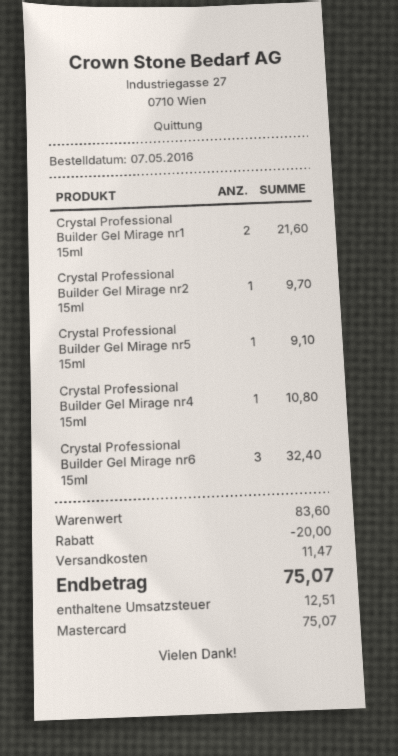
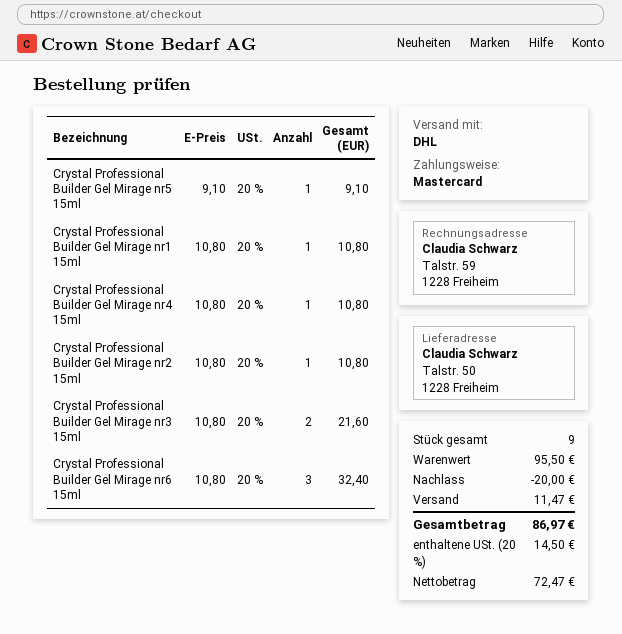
Crystal Professional Builder Gel Mirage nr1 15ml: 2 for 21.60 -> 1 for 10.80
Crystal Professional Builder Gel Mirage nr2 15ml: 1 for 9.70 -> 1 for 10.80
Crystal Professional Builder Gel Mirage nr3 15ml: none -> 2 for 21.60
subtotal: 83.60 -> 95.50
tax: 12.51 -> 14.50
total: 75.07 -> 86.97

